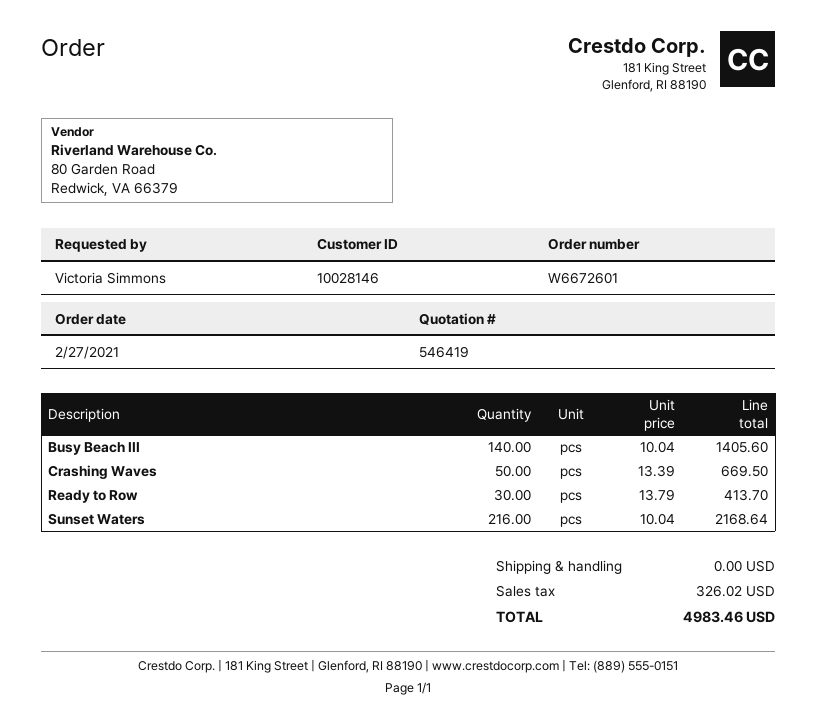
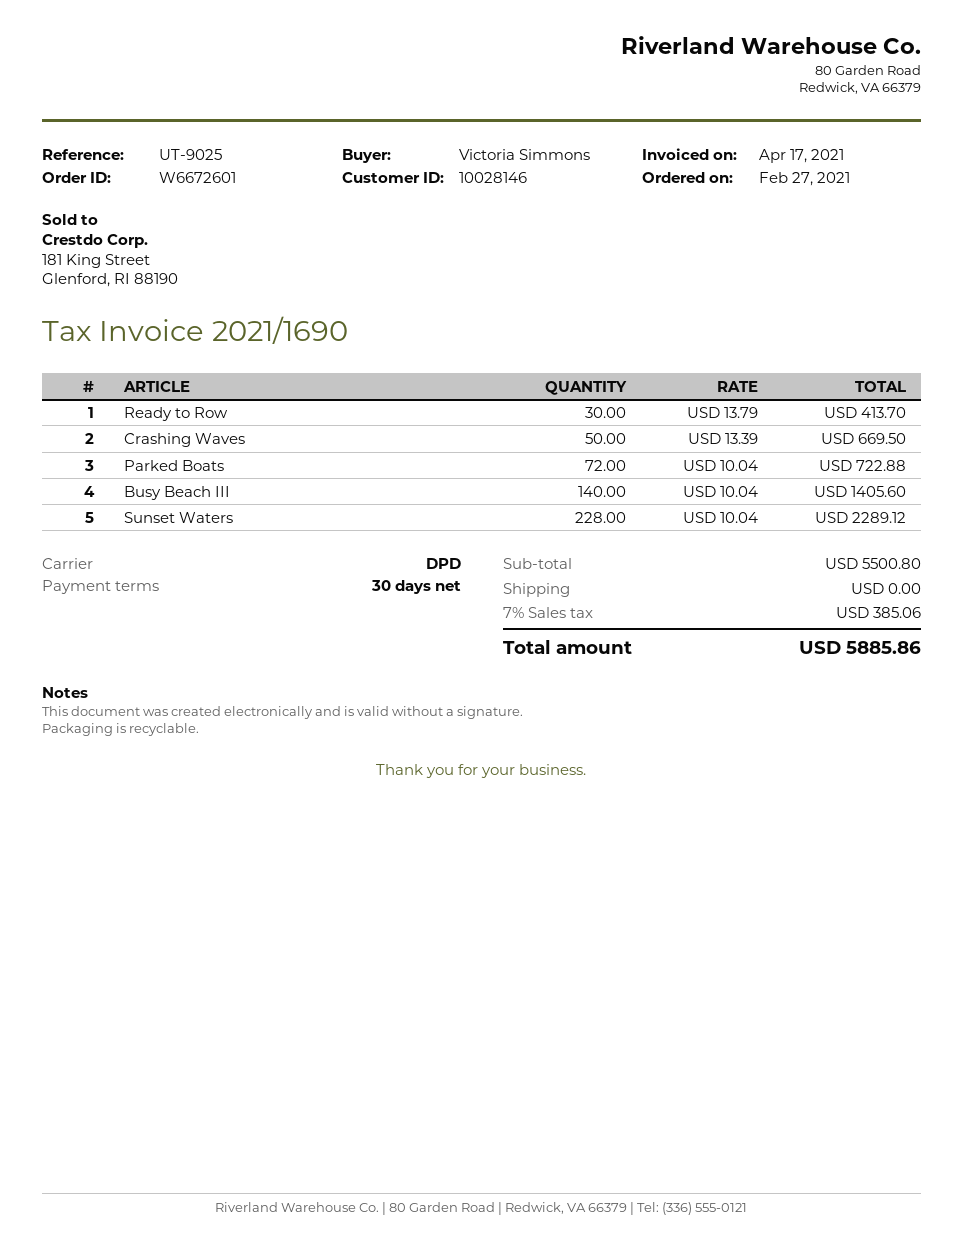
Sunset Waters: 216 x 10.04 = 2168.64 -> 228 x 10.04 = 2289.12
Parked Boats: none -> 72 x 10.04 = 722.88
tax: 326.02 -> 385.06
total: 4983.46 -> 5885.86

